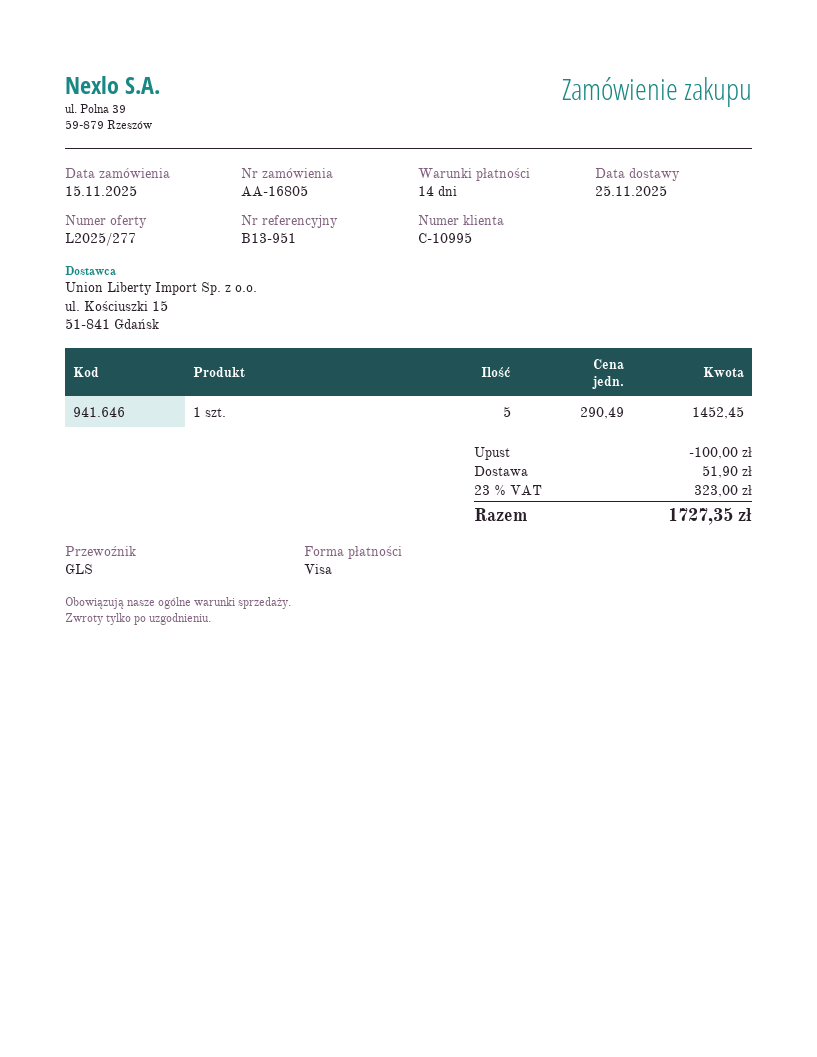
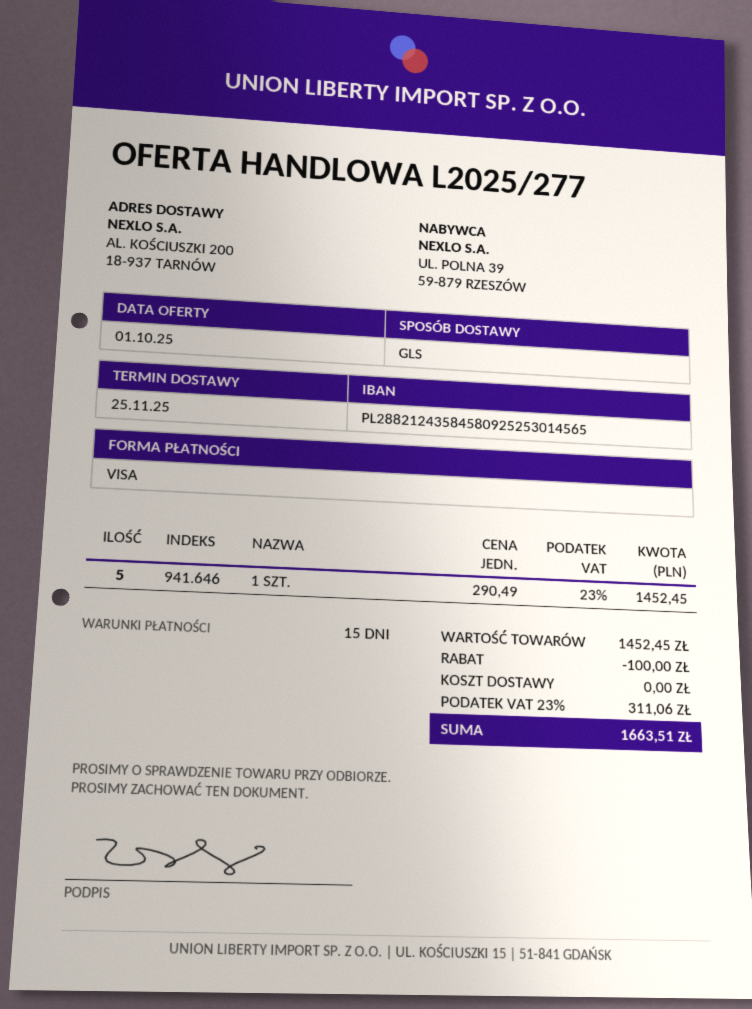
payment terms: 14 days -> 15 days
shipping: 51.90 -> 0.00
tax: 23% = 323.00 -> 23% = 311.06
total: 1727.35 -> 1663.51

